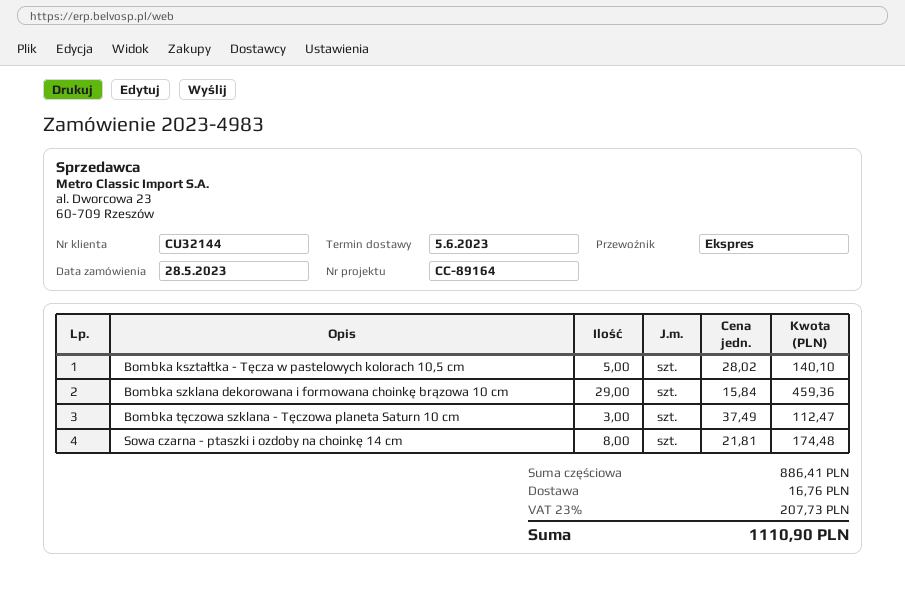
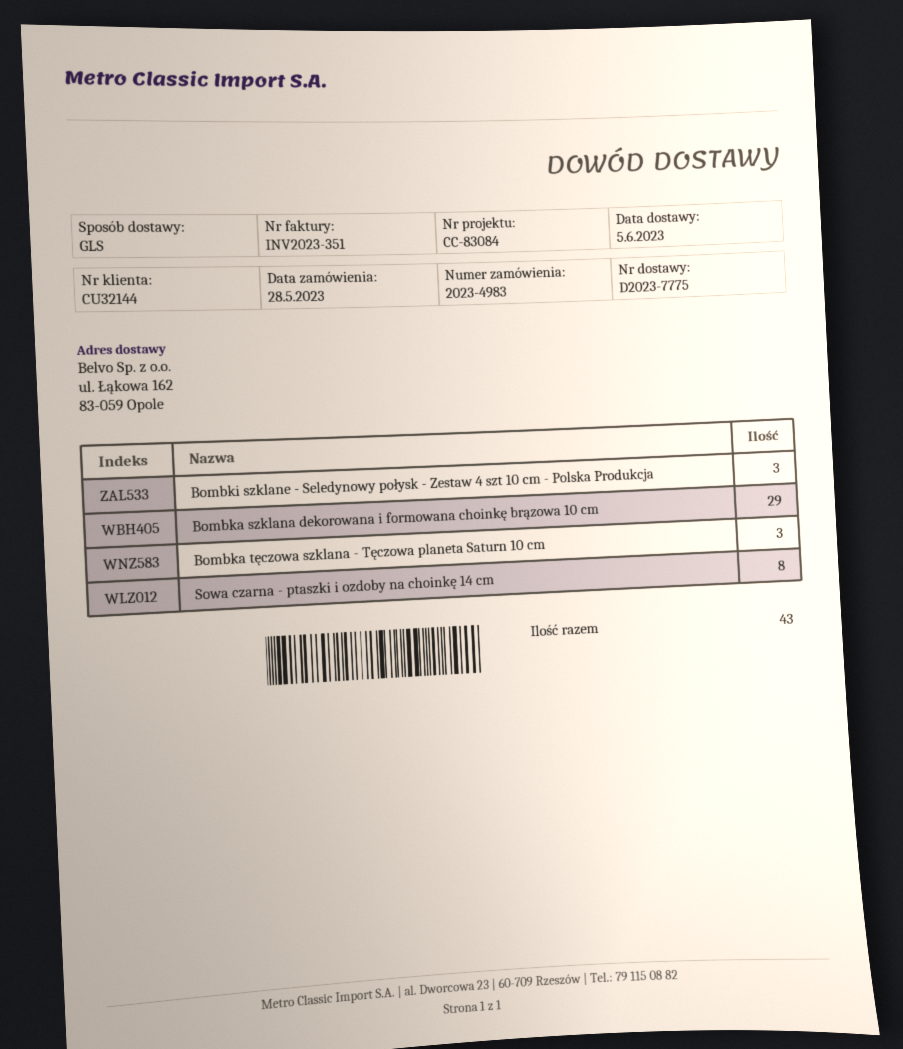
reference: CC-89164 -> CC-83084
shipping method: express -> GLS
Bombka kształtka - Tęcza w pastelowych kolorach 10,5 cm: 5 -> none
Bombki szklane - Seledynowy połysk - Zestaw 4 szt 10 cm - Polska Produkcja: none -> 3

